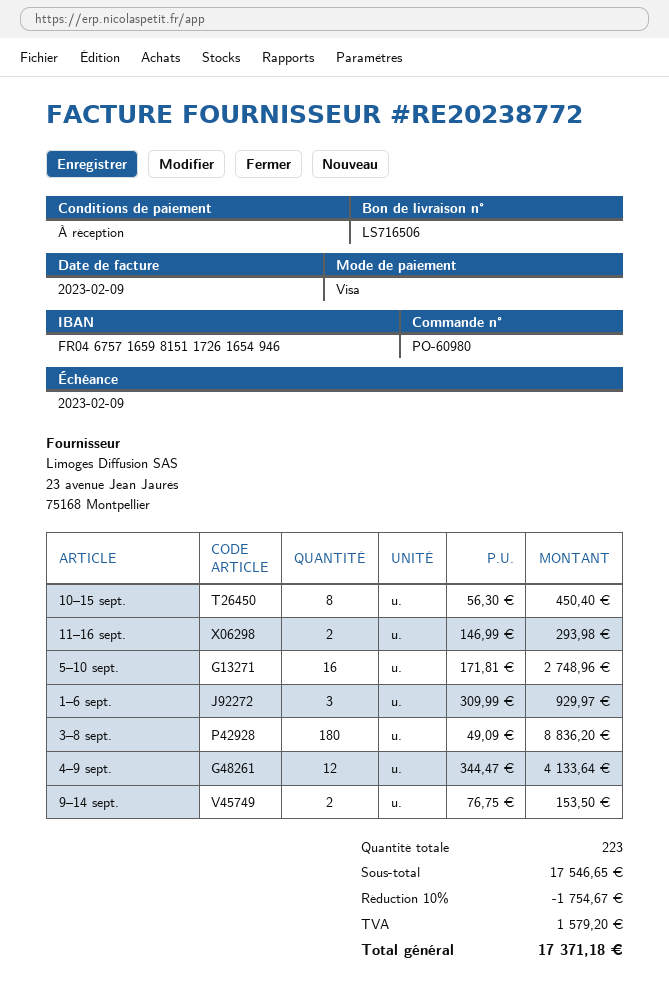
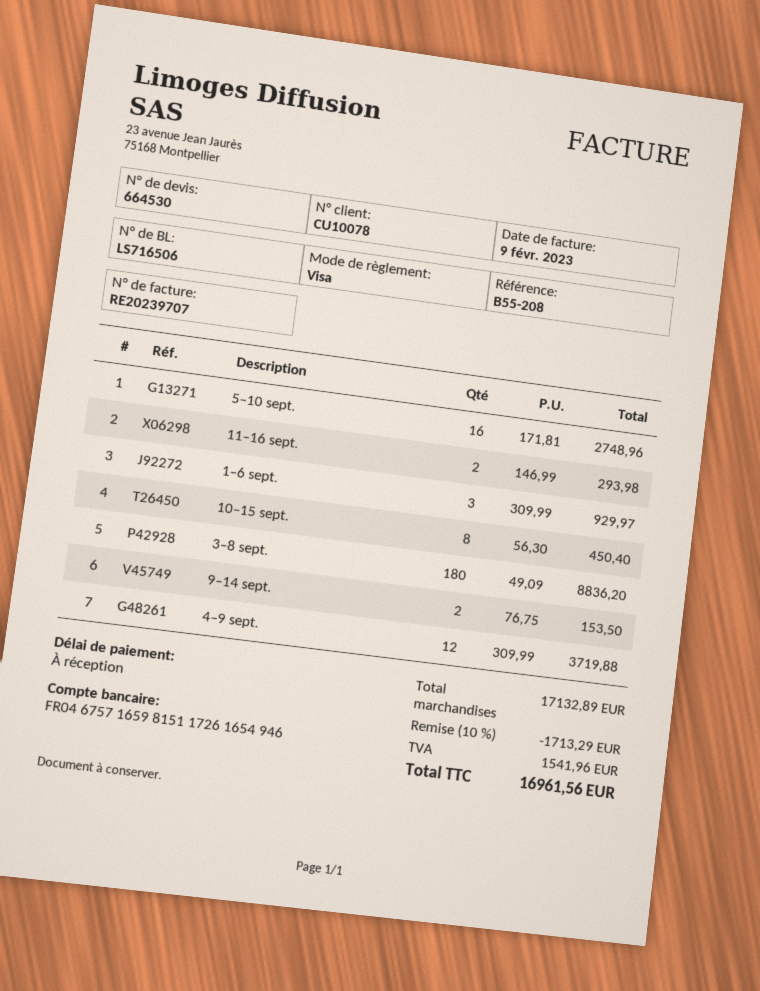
invoice number: RE20238772 -> RE20239707
4–9 sept.: 12 x 344.47 = 4133.64 -> 12 x 309.99 = 3719.88
subtotal: 17546.65 -> 17132.89
discount: 10% = 1754.67 -> 10% = 1713.29
tax: 1579.20 -> 1541.96
total: 17371.18 -> 16961.56

